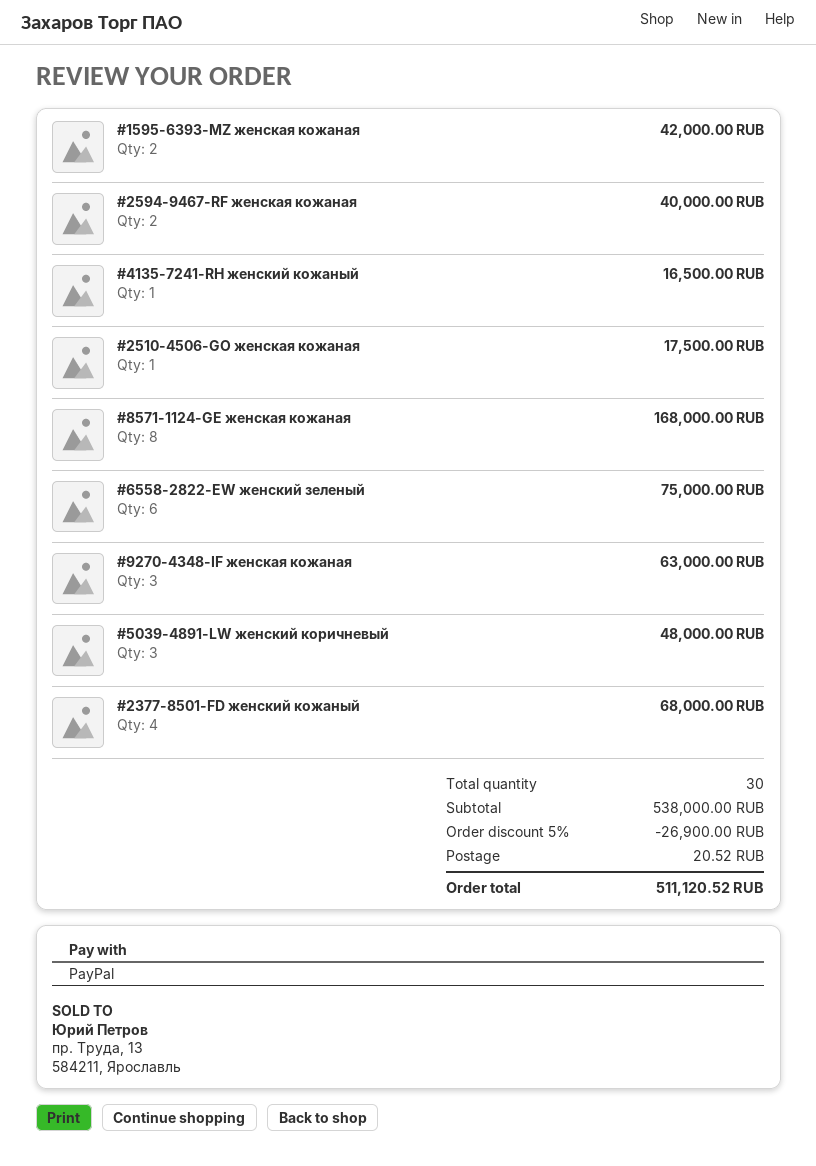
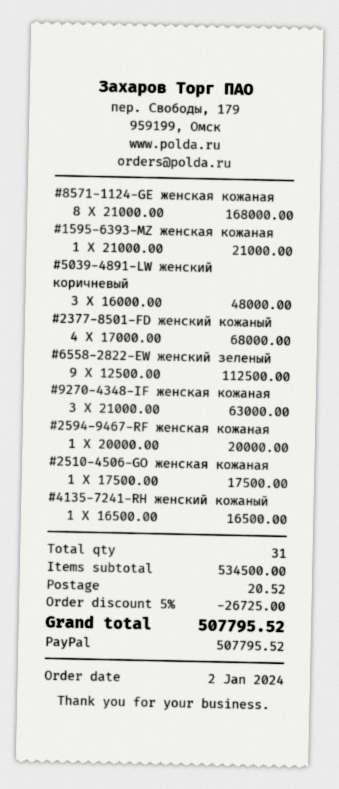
#1595-6393-MZ женская кожаная: 2 for 42000.00 -> 1 for 21000.00
#2594-9467-RF женская кожаная: 2 for 40000.00 -> 1 for 20000.00
#6558-2822-EW женский зеленый: 6 for 75000.00 -> 9 for 112500.00
total quantity: 30 -> 31
subtotal: 538000.00 -> 534500.00
discount: 5% = 26900.00 -> 5% = 26725.00
total: 511120.52 -> 507795.52

